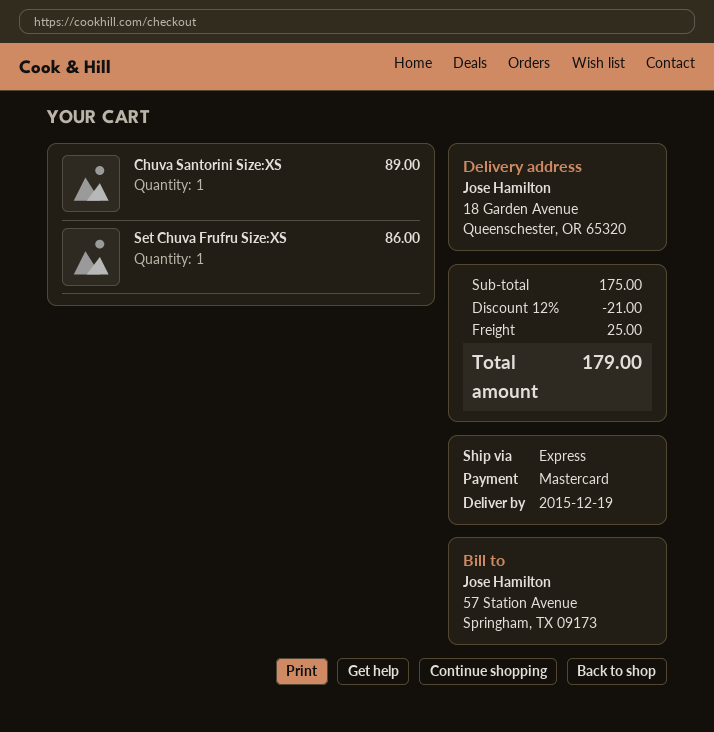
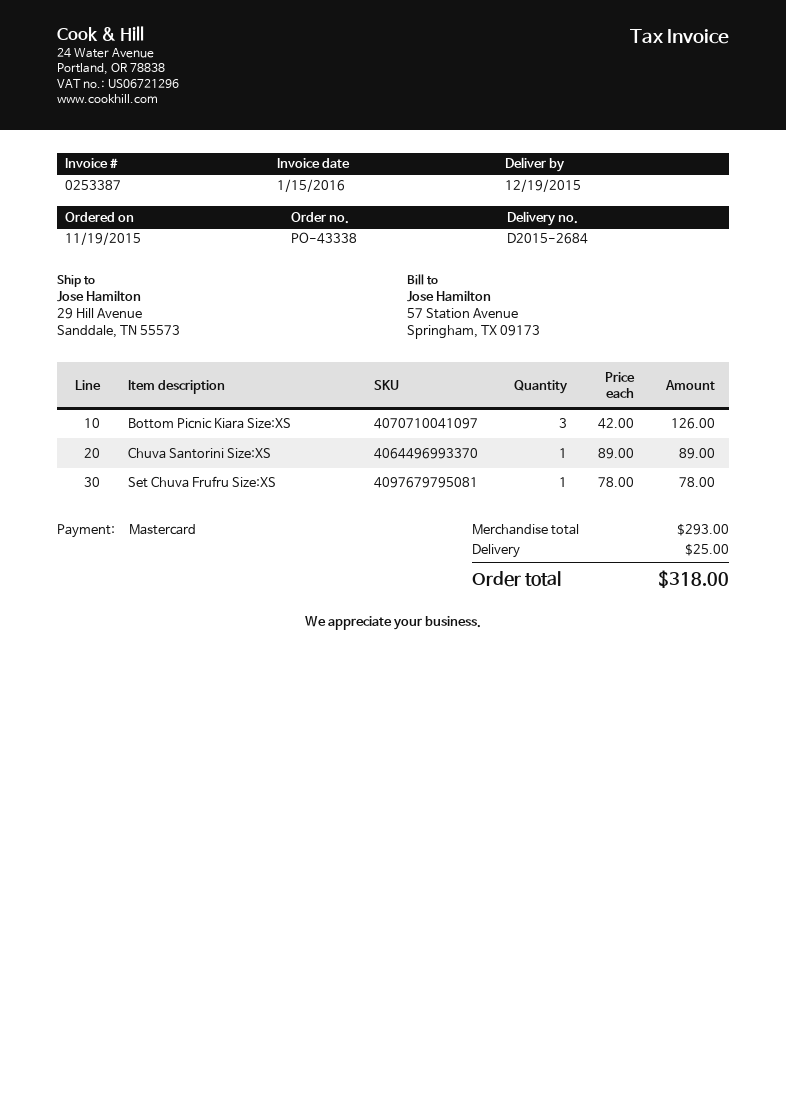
ship to: 18 Garden Avenue, Queenschester, OR 65320 -> 29 Hill Avenue, Sanddale, TN 55573
Set Chuva Frufru Size:XS: 1 for 86.00 -> 1 for 78.00
Bottom Picnic Kiara Size:XS: none -> 3 for 126.00
subtotal: 175.00 -> 293.00
discount: 12% = 21.00 -> none
total: 179.00 -> 318.00

